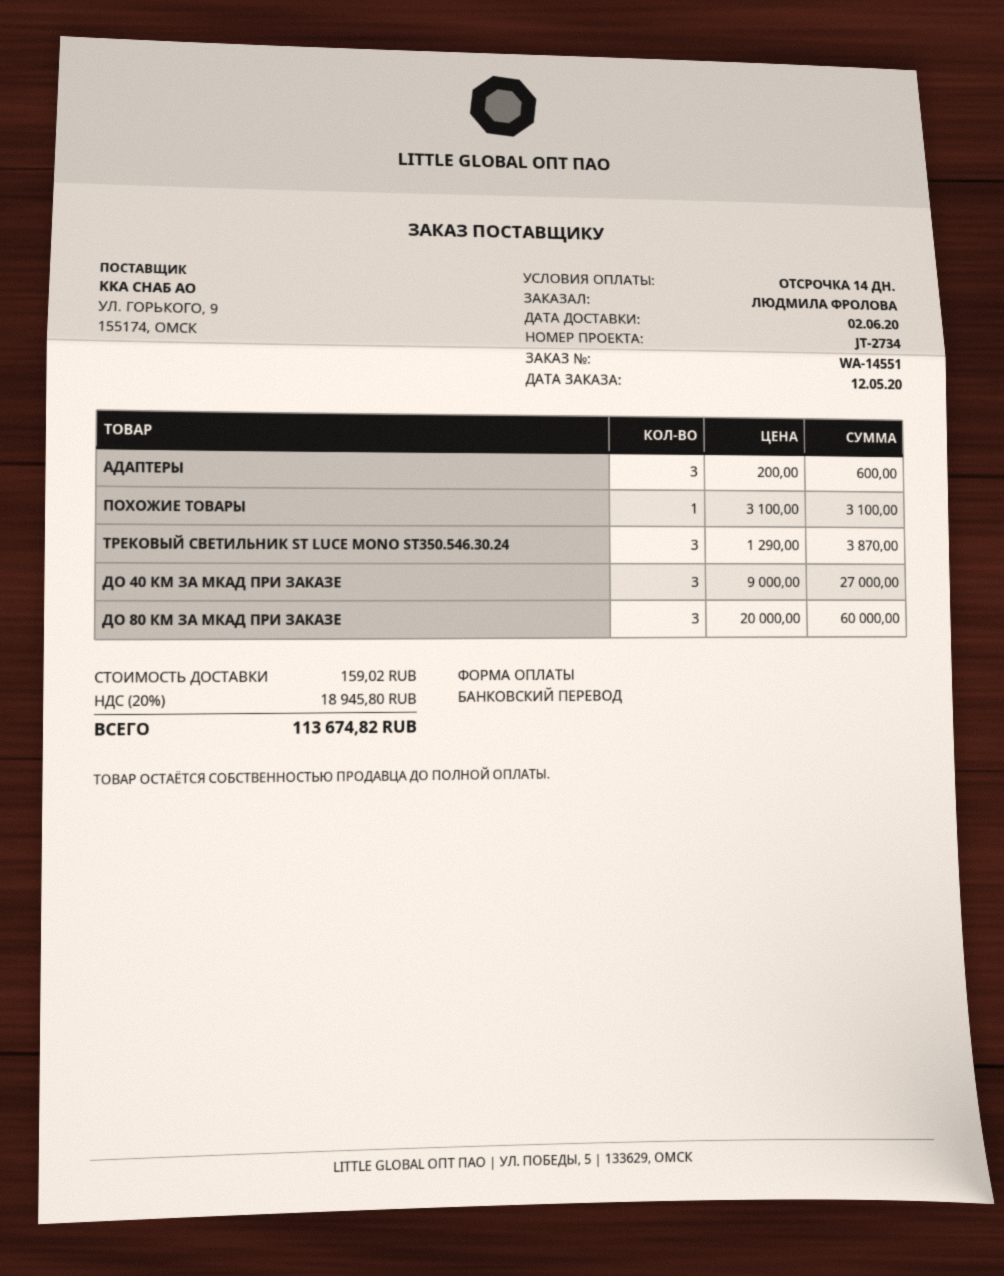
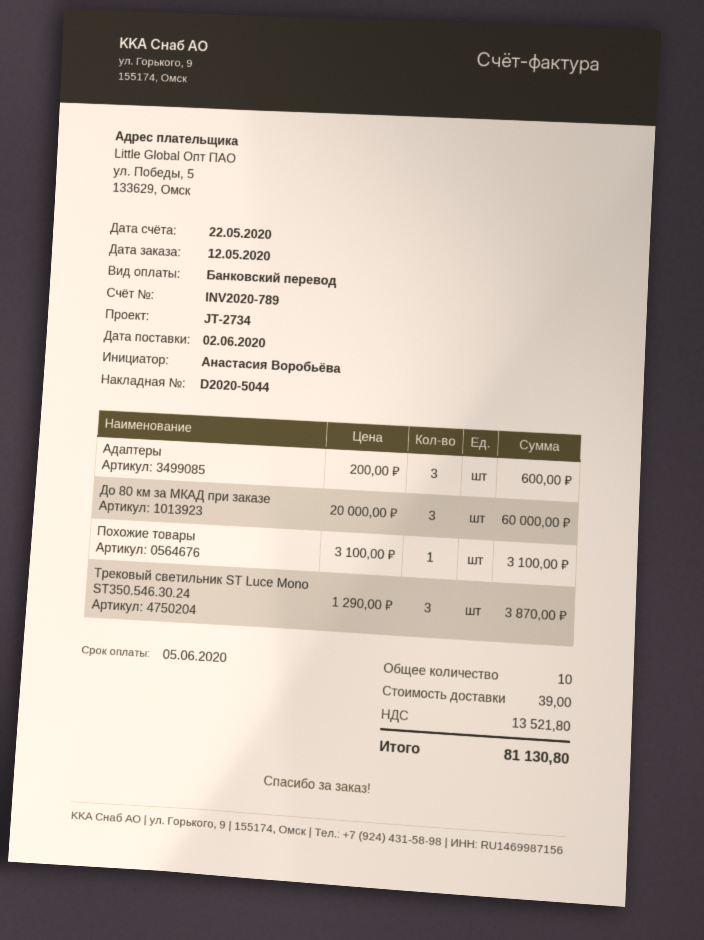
ordered by: ЛЮДМИЛА ФРОЛОВА -> Анастасия Воробьёва
ДО 40 КМ ЗА МКАД ПРИ ЗАКАЗЕ: 3 x 9000.00 = 27000.00 -> none
shipping: 159.02 -> 39.00
tax: 18945.80 -> 13521.80
total: 113674.82 -> 81130.80

